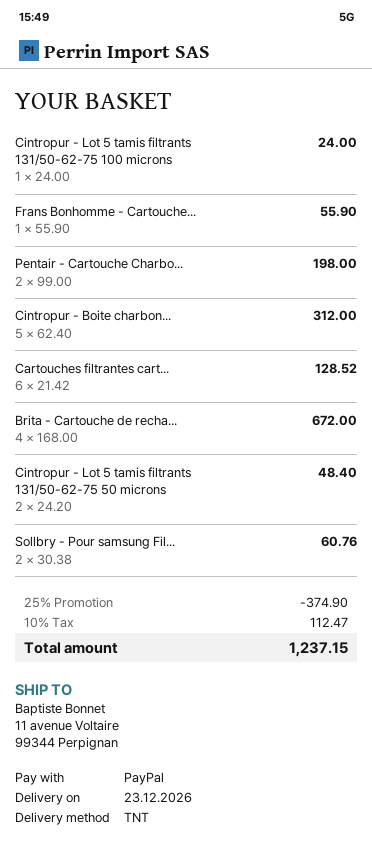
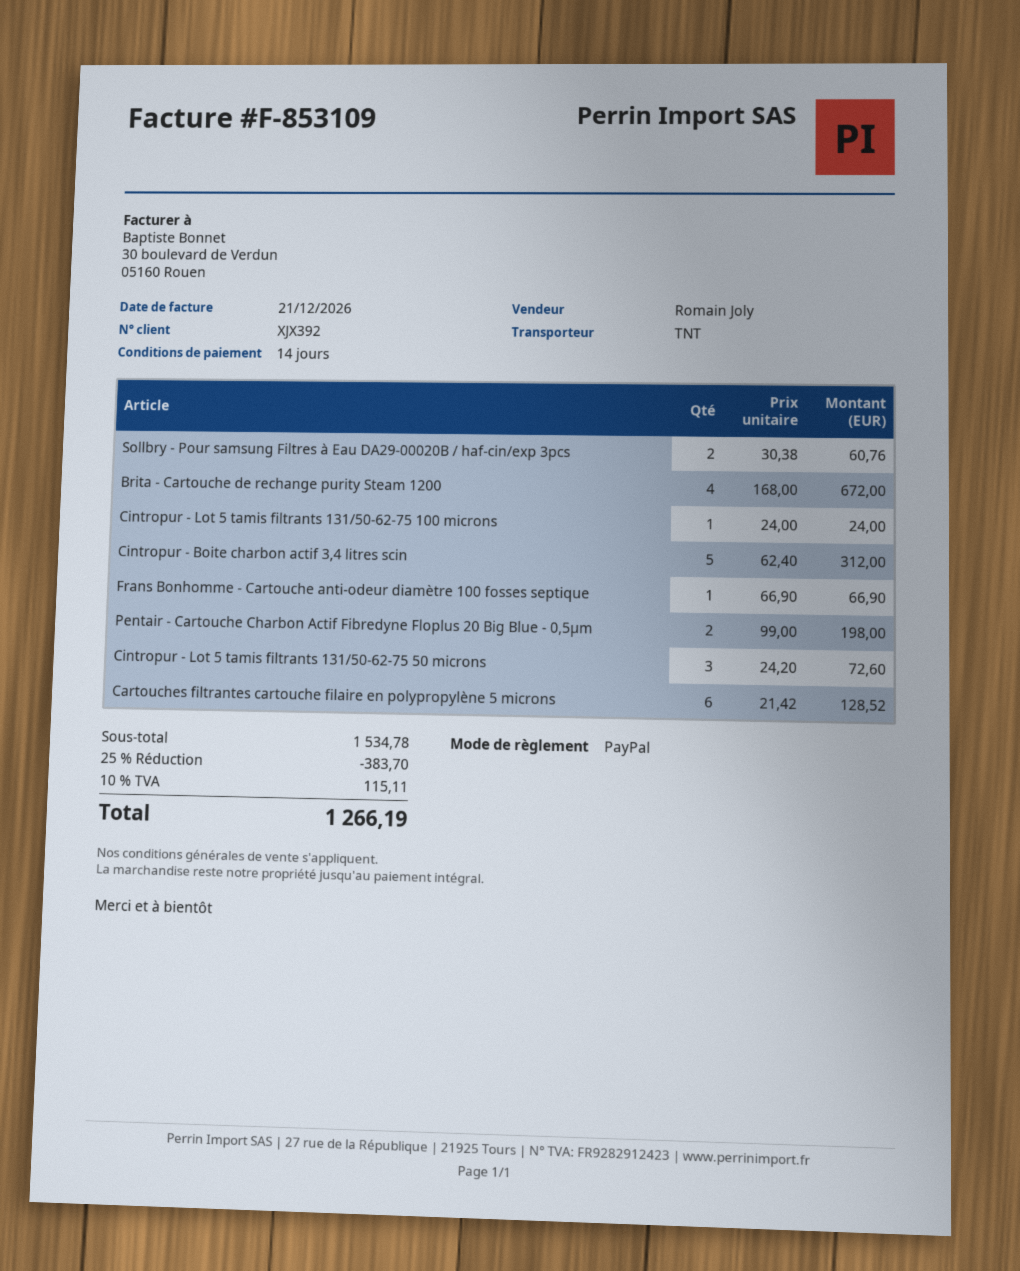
Frans Bonhomme - Cartouche...: 1 x 55.90 = 55.90 -> 1 x 66.90 = 66.90
Cintropur - Lot 5 tamis filtrants 131/50-62-75 50 microns: 2 x 24.20 = 48.40 -> 3 x 24.20 = 72.60
discount: 25% = 374.90 -> 25% = 383.70
tax: 10% = 112.47 -> 10% = 115.11
total: 1237.15 -> 1266.19

